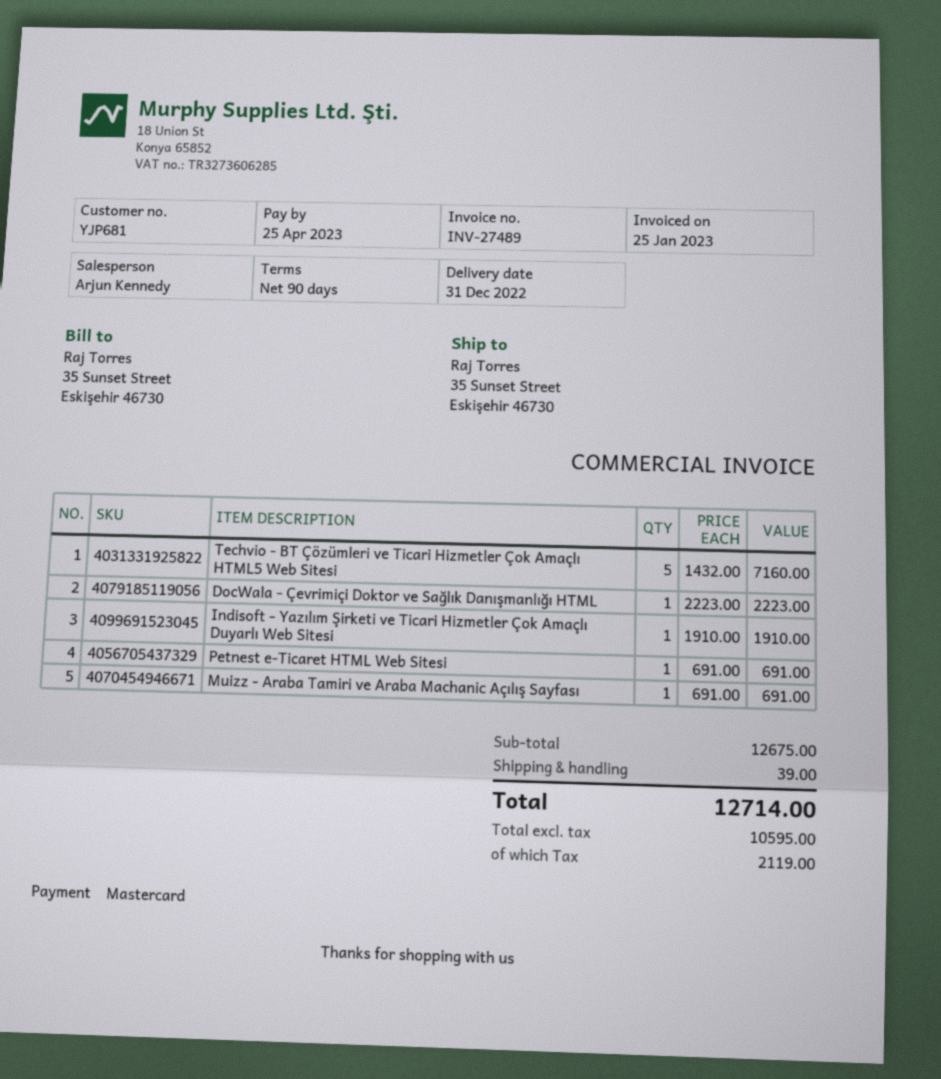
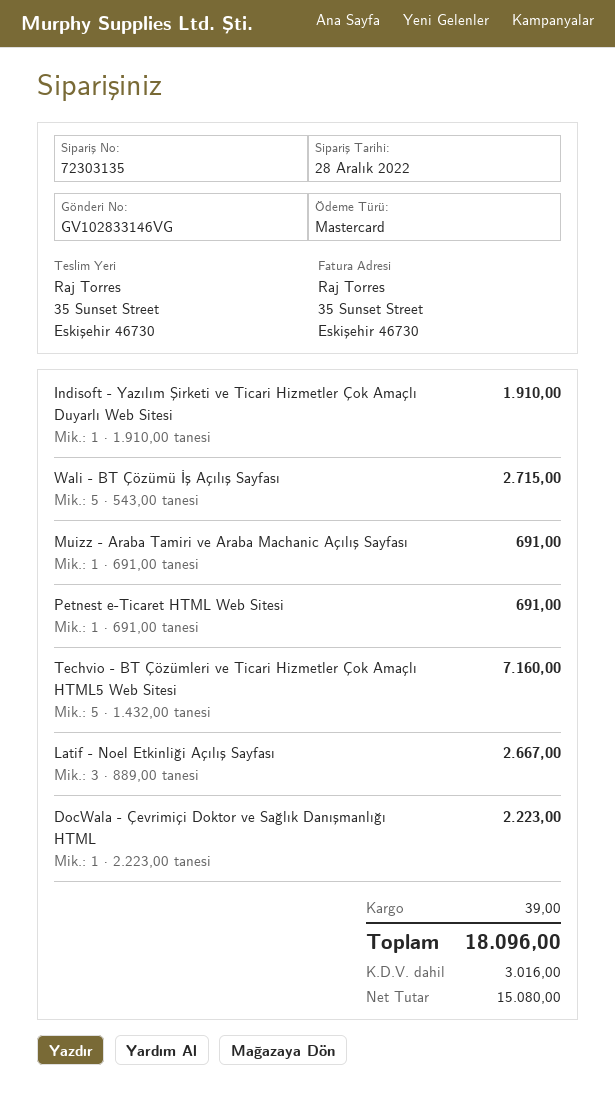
Wali - BT Çözümü İş Açılış Sayfası: none -> 5 x 543.00 = 2715.00
Latif - Noel Etkinliği Açılış Sayfası: none -> 3 x 889.00 = 2667.00
net: 10595.00 -> 15080.00
tax: 2119.00 -> 3016.00
total: 12714.00 -> 18096.00

